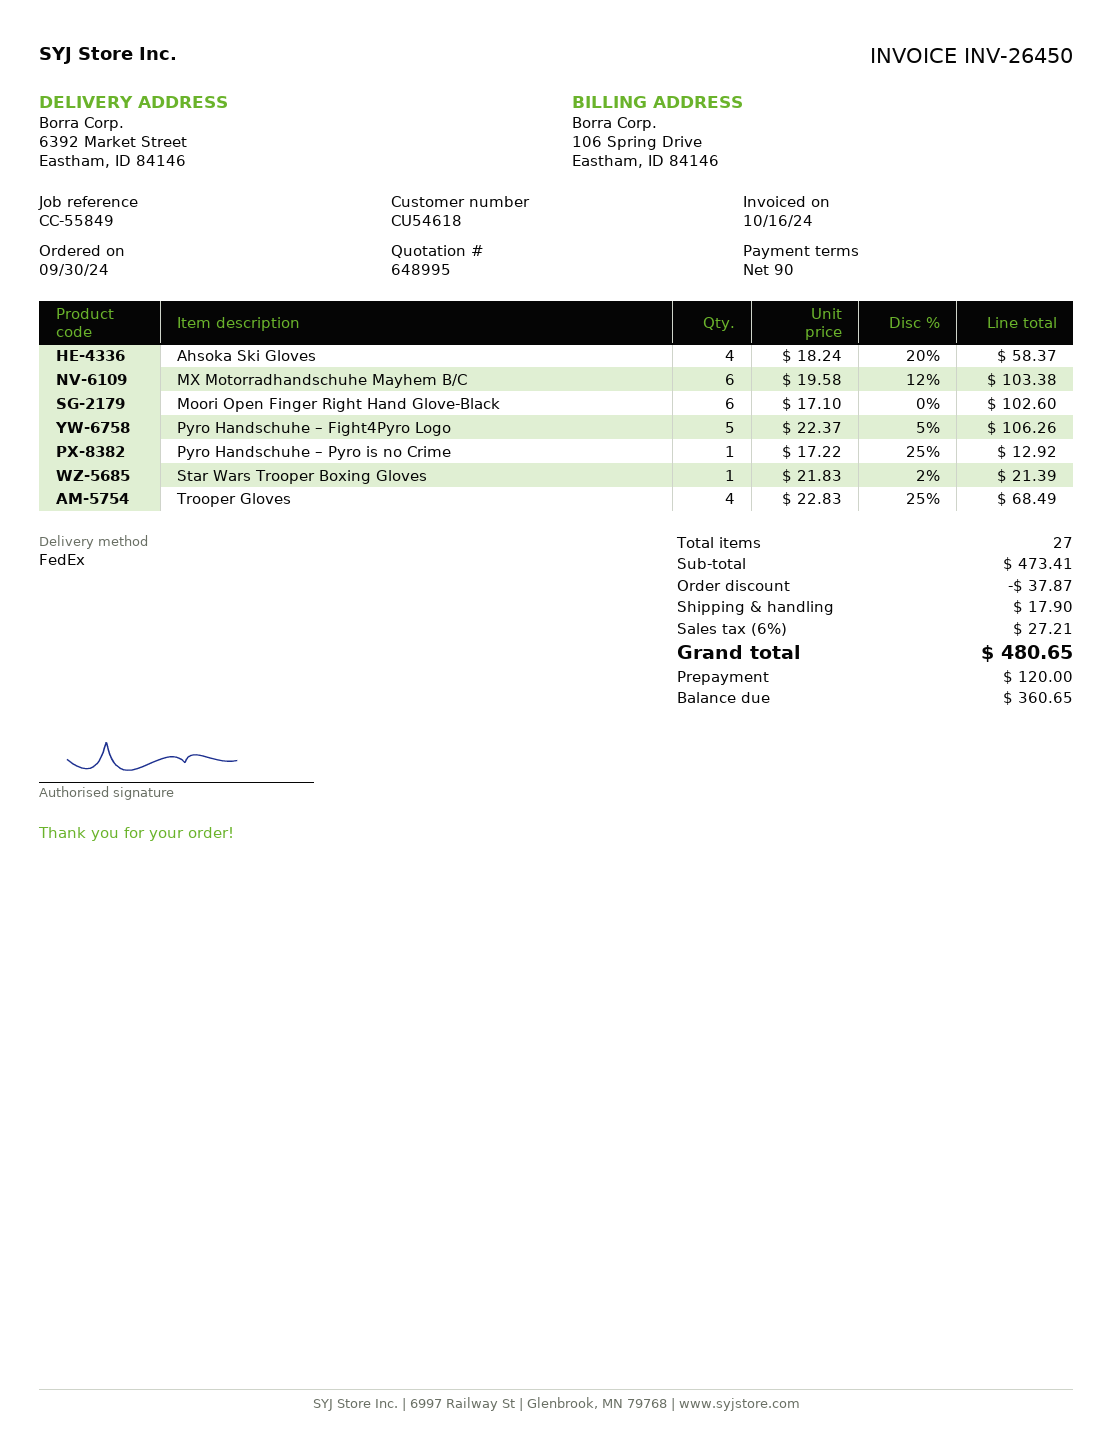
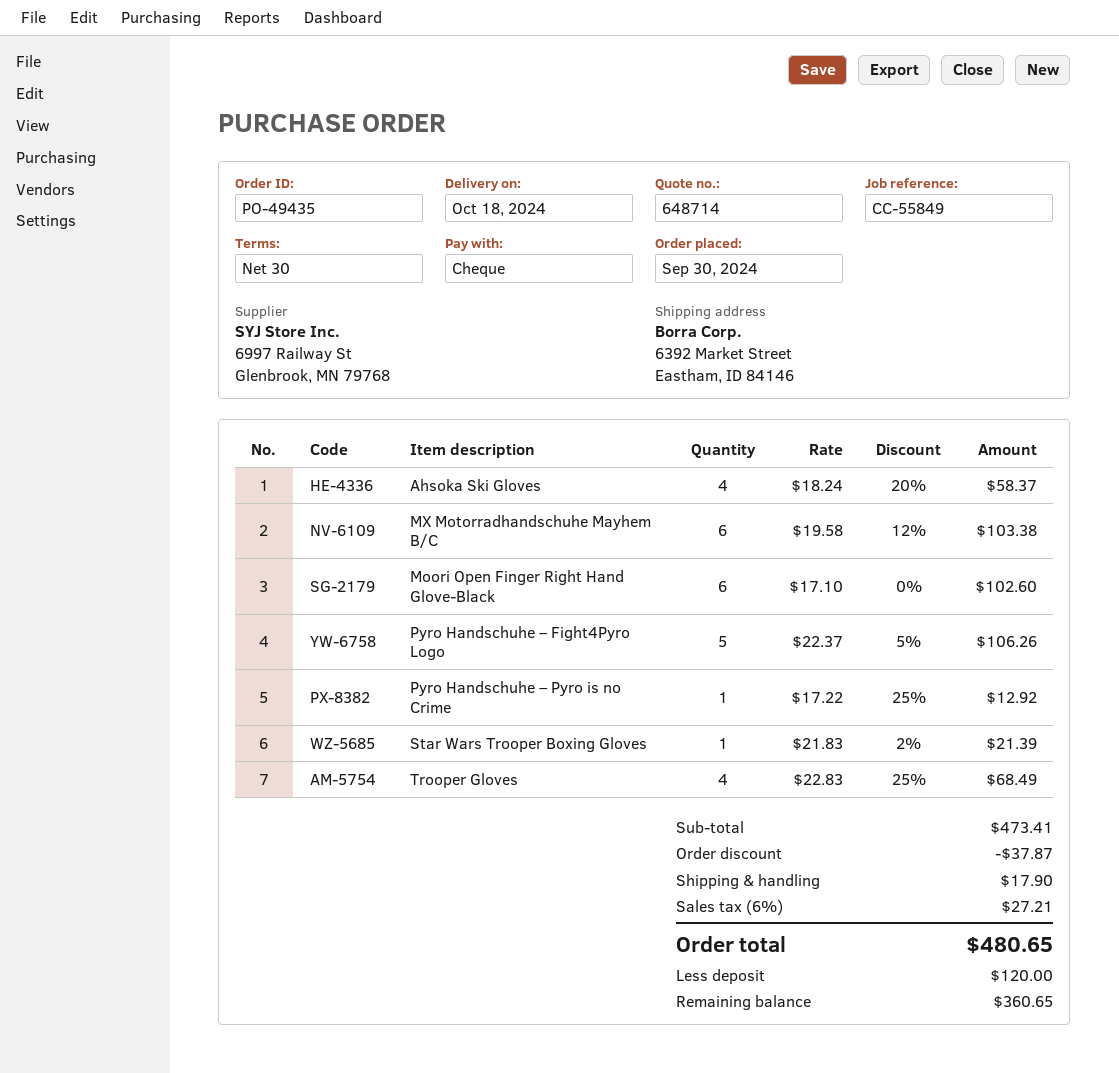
quote number: 648995 -> 648714
payment terms: 90 days -> 30 days

